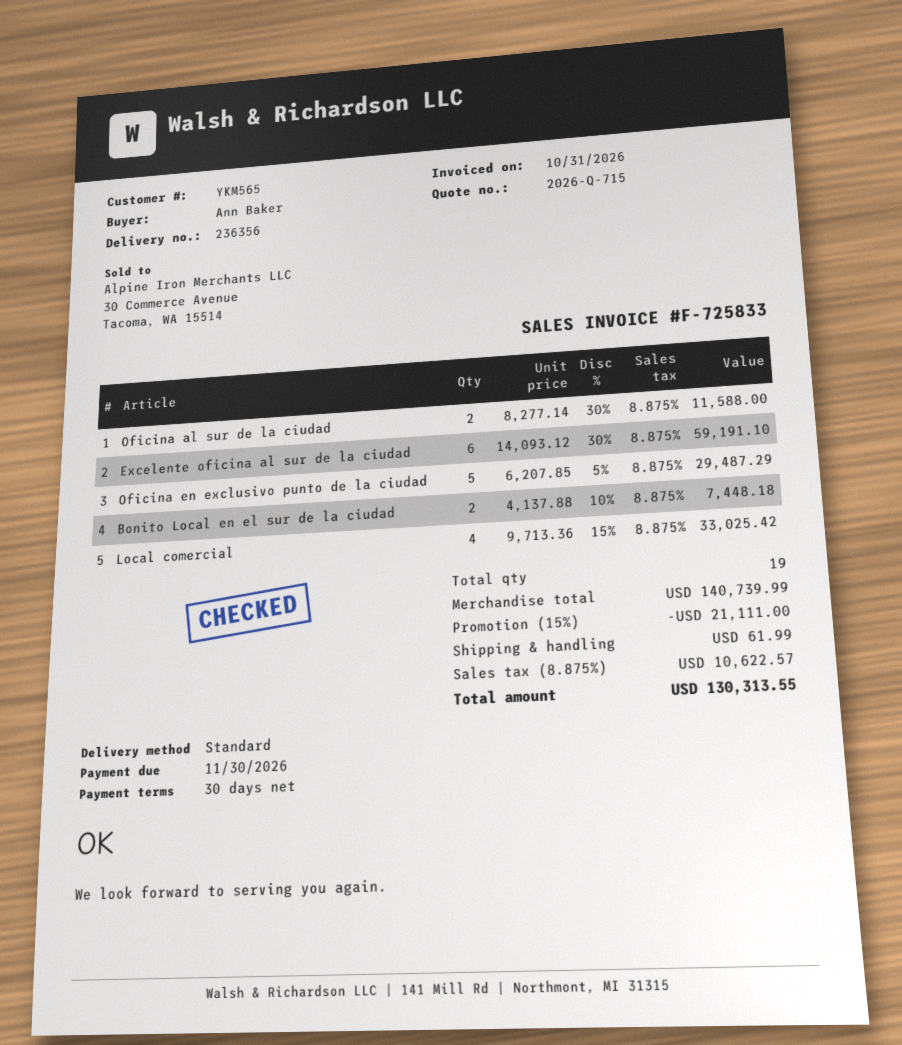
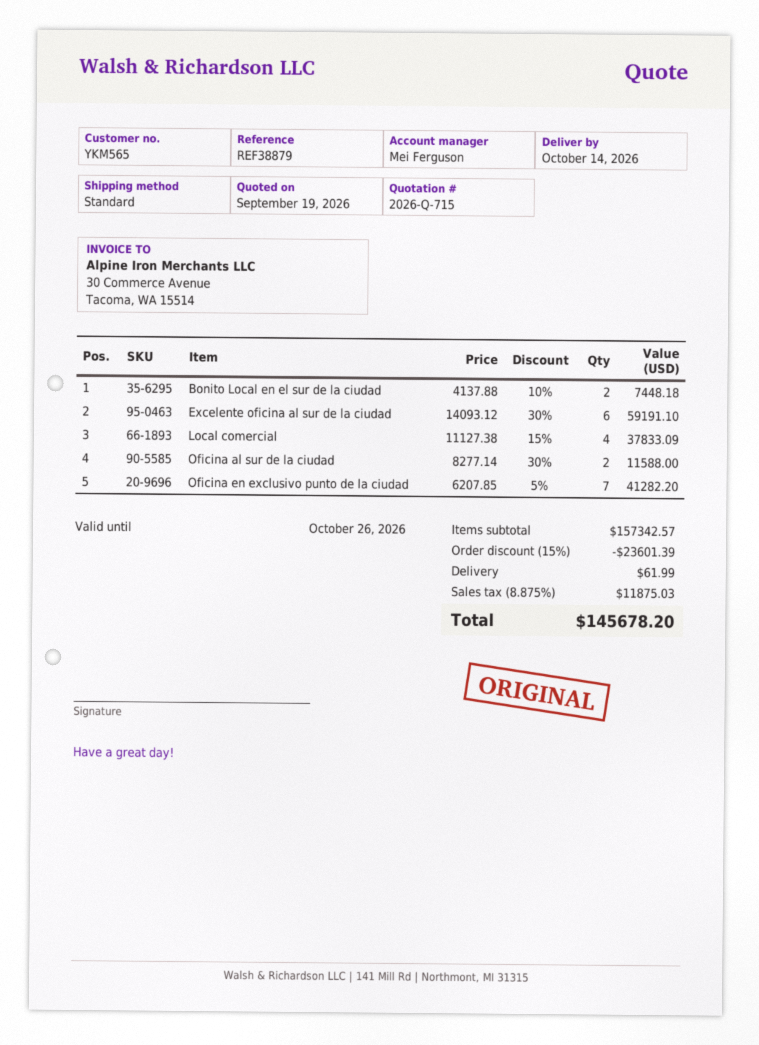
Oficina en exclusivo punto de la ciudad: 5 x 6207.85 - 5% = 29487.29 -> 7 x 6207.85 - 5% = 41282.20
Local comercial: 4 x 9713.36 - 15% = 33025.42 -> 4 x 11127.38 - 15% = 37833.09
subtotal: 140739.99 -> 157342.57
discount: 15% = 21111.00 -> 15% = 23601.39
tax: 8.875% = 10622.57 -> 8.875% = 11875.03
total: 130313.55 -> 145678.20

